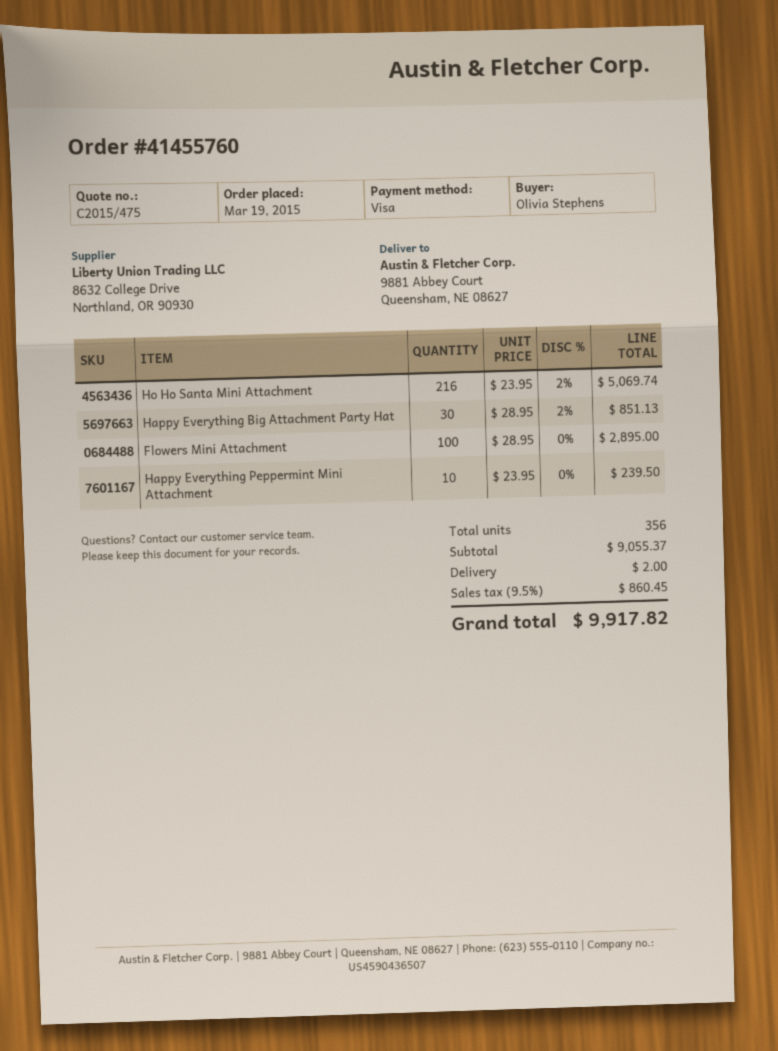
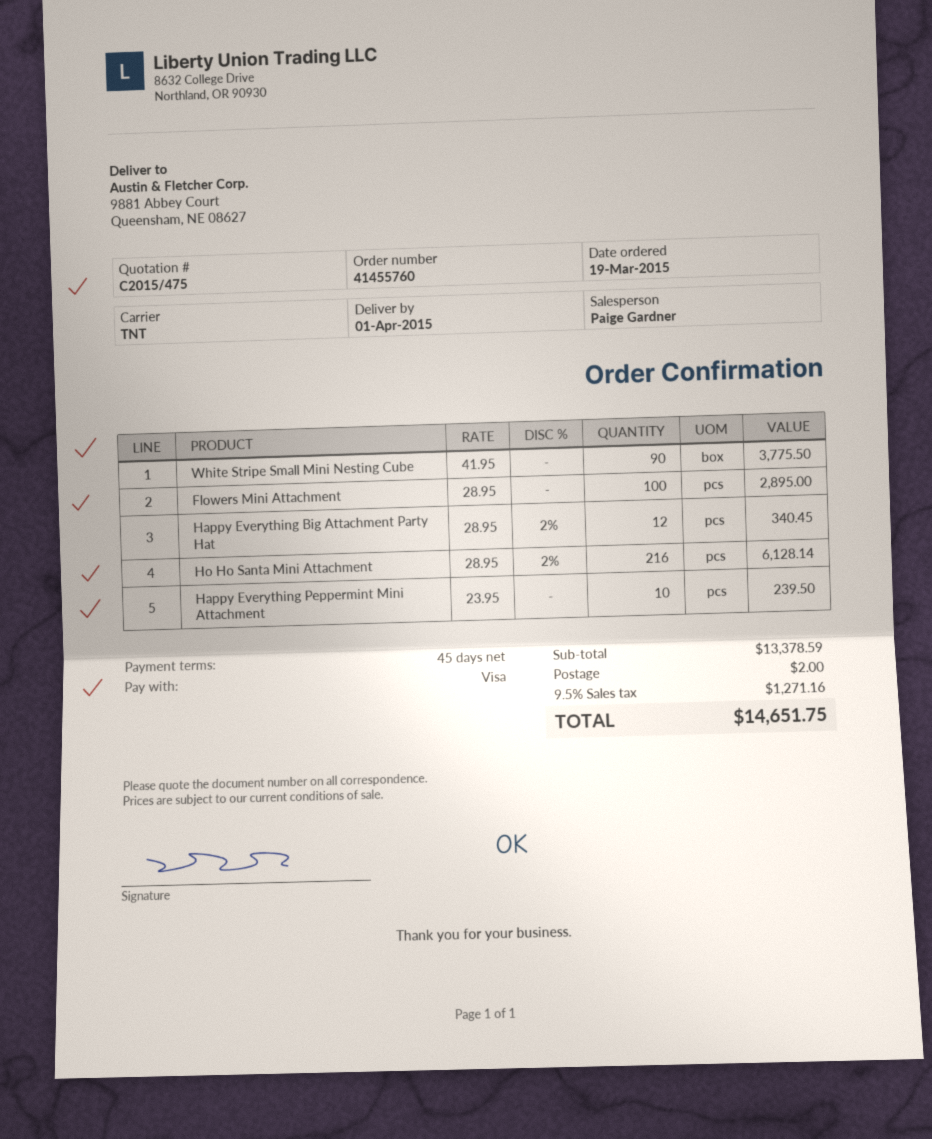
Ho Ho Santa Mini Attachment: 216 x 23.95 - 2% = 5069.74 -> 216 x 28.95 - 2% = 6128.14
Happy Everything Big Attachment Party Hat: 30 x 28.95 - 2% = 851.13 -> 12 x 28.95 - 2% = 340.45
White Stripe Small Mini Nesting Cube: none -> 90 x 41.95 = 3775.50
subtotal: 9055.37 -> 13378.59
tax: 9.5% = 860.45 -> 9.5% = 1271.16
total: 9917.82 -> 14651.75

